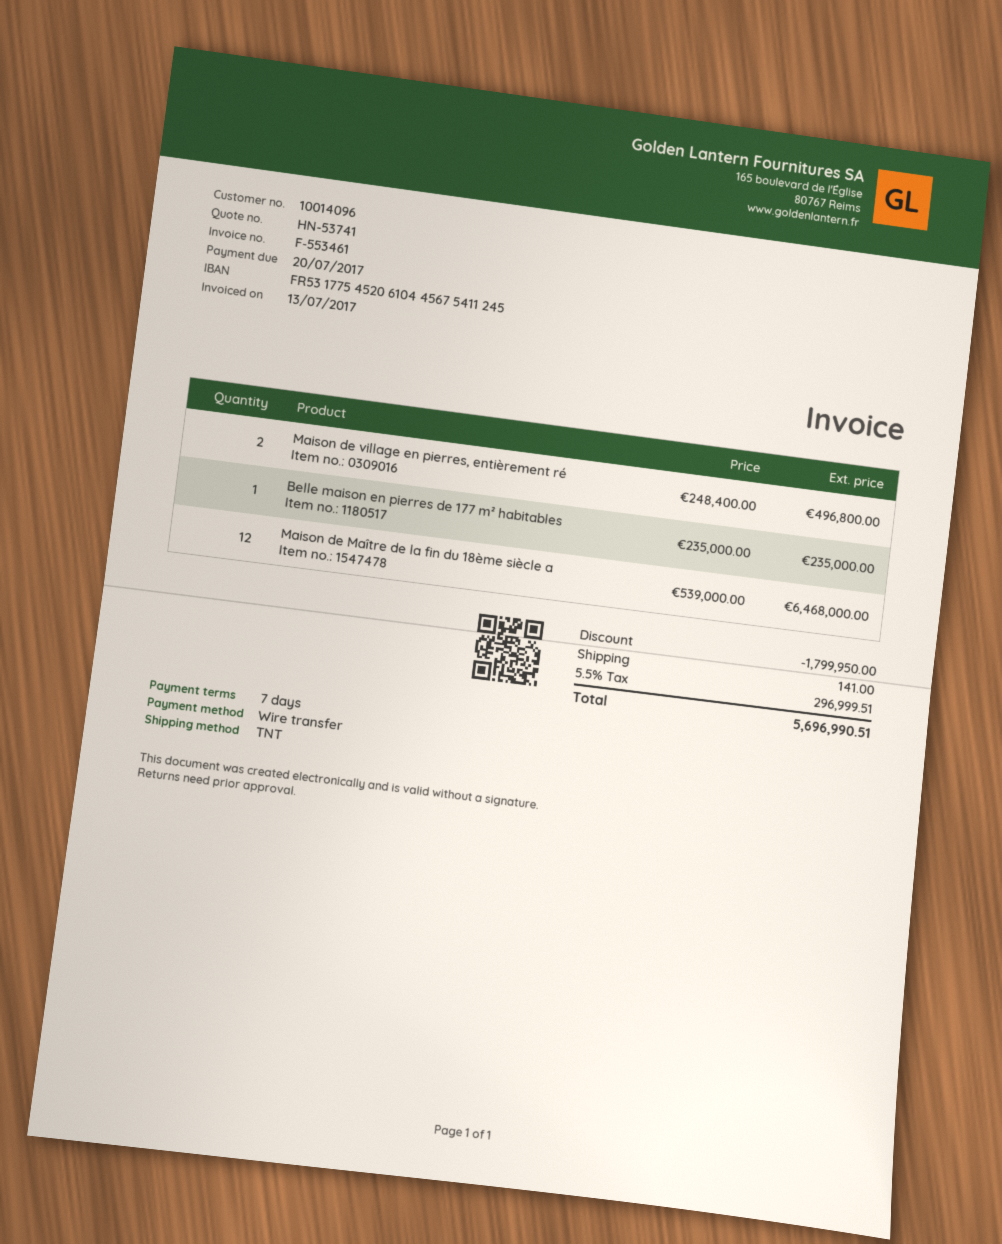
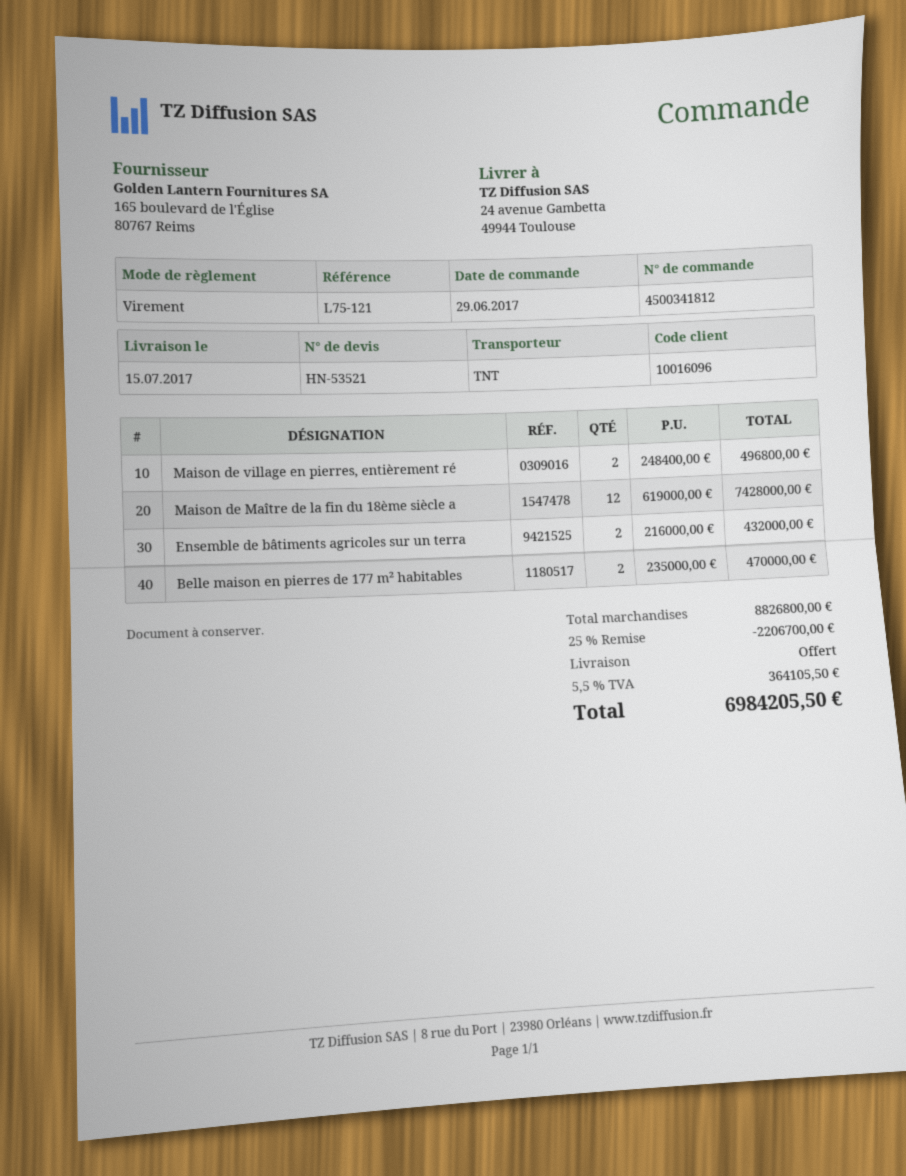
quote number: HN-53741 -> HN-53521
customer number: 10014096 -> 10016096
Belle maison en pierres de 177 m² habitables: 1 x 235000.00 = 235000.00 -> 2 x 235000.00 = 470000.00
Maison de Maître de la fin du 18ème siècle a: 12 x 539000.00 = 6468000.00 -> 12 x 619000.00 = 7428000.00
Ensemble de bâtiments agricoles sur un terra: none -> 2 x 216000.00 = 432000.00
discount: 1799950.00 -> 2206700.00
shipping: 141.00 -> 0.00
tax: 5.5% = 296999.51 -> 5.5% = 364105.50
total: 5696990.51 -> 6984205.50

